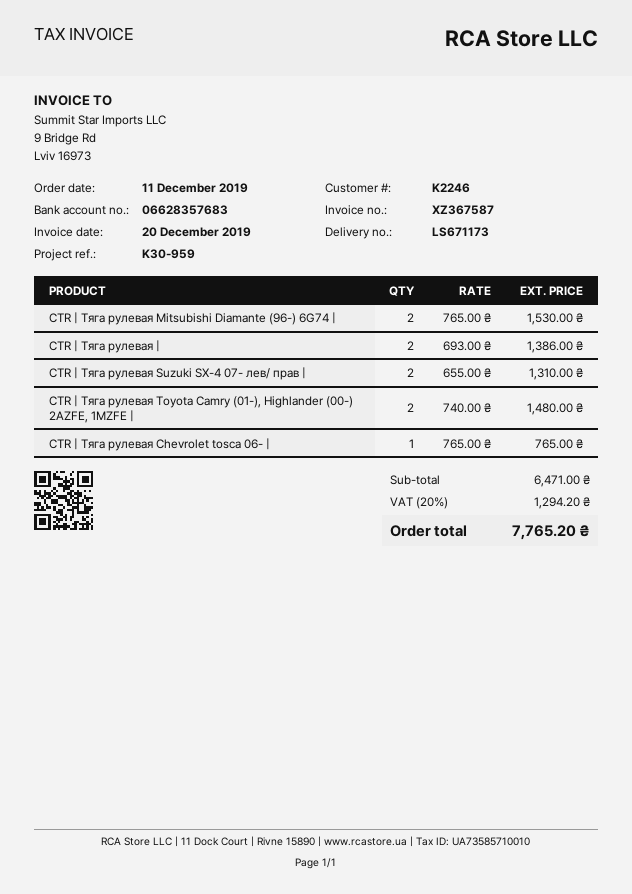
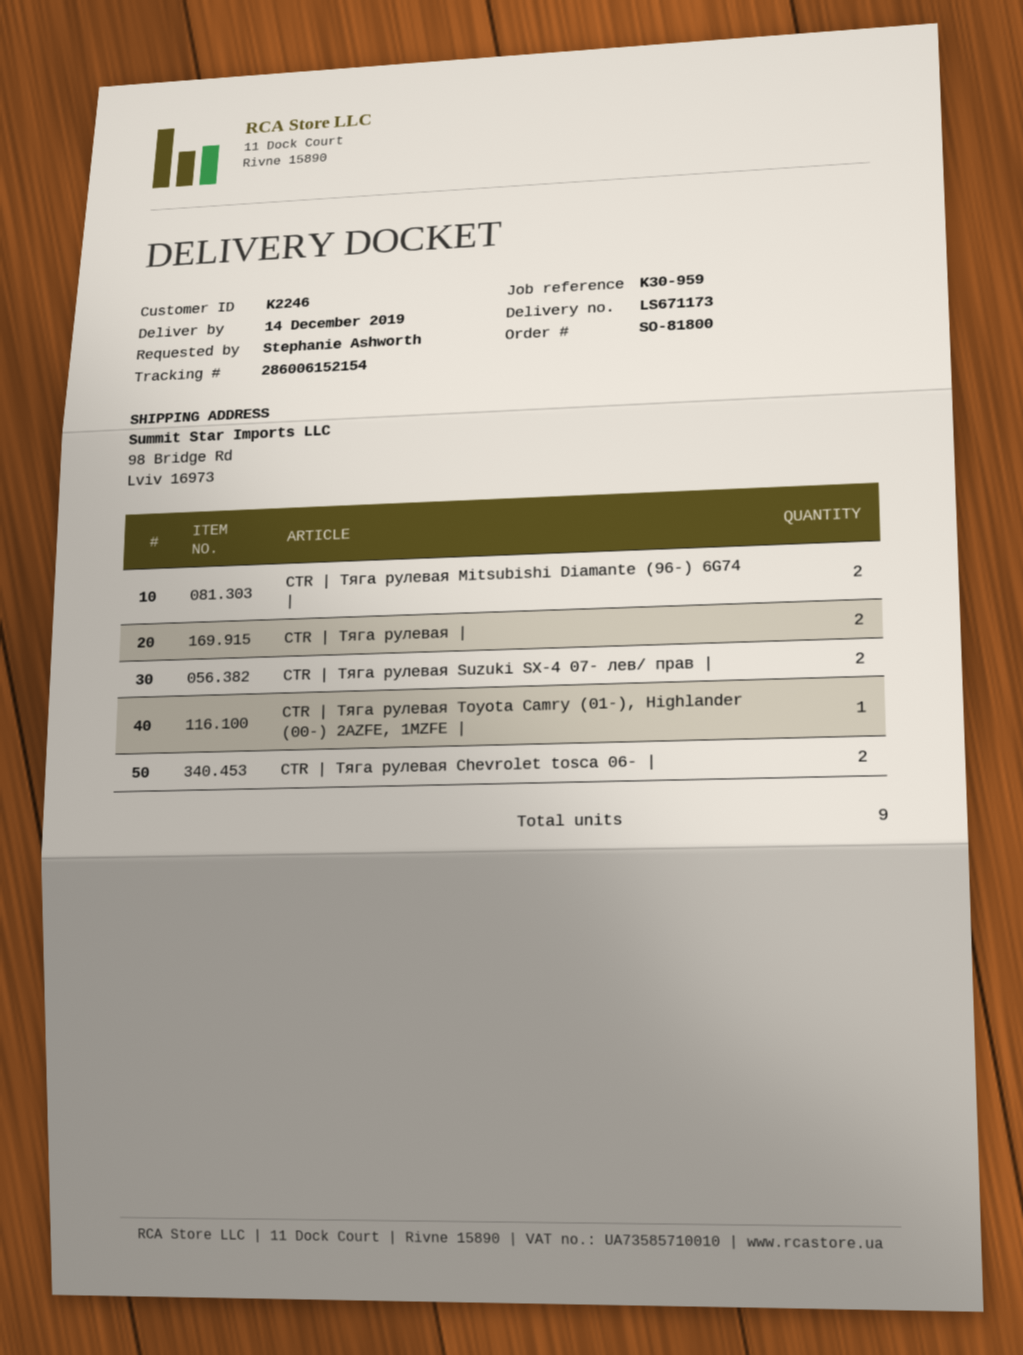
CTR | Тяга рулевая Toyota Camry (01-), Highlander (00-) 2AZFE, 1MZFE |: 2 -> 1
CTR | Тяга рулевая Chevrolet tosca 06- |: 1 -> 2

